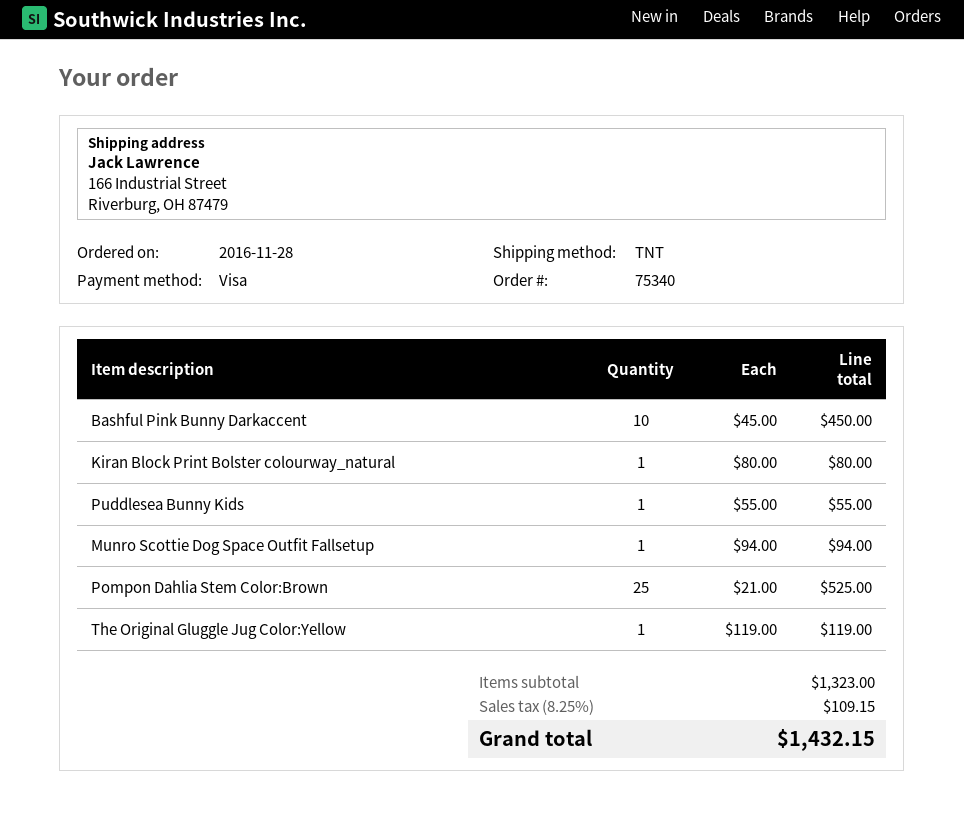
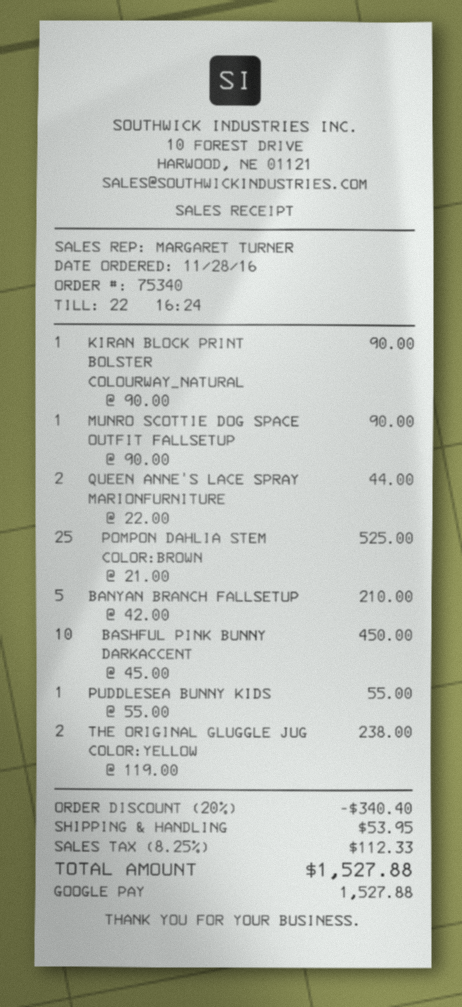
payment method: Visa -> Google Pay
Kiran Block Print Bolster colourway_natural: 1 x 80.00 = 80.00 -> 1 x 90.00 = 90.00
Munro Scottie Dog Space Outfit Fallsetup: 1 x 94.00 = 94.00 -> 1 x 90.00 = 90.00
The Original Gluggle Jug Color:Yellow: 1 x 119.00 = 119.00 -> 2 x 119.00 = 238.00
QUEEN ANNE'S LACE SPRAY MARIONFURNITURE: none -> 2 x 22.00 = 44.00
BANYAN BRANCH FALLSETUP: none -> 5 x 42.00 = 210.00
discount: none -> 20% = 340.40
shipping: none -> 53.95
tax: 8.25% = 109.15 -> 8.25% = 112.33
total: 1432.15 -> 1527.88

